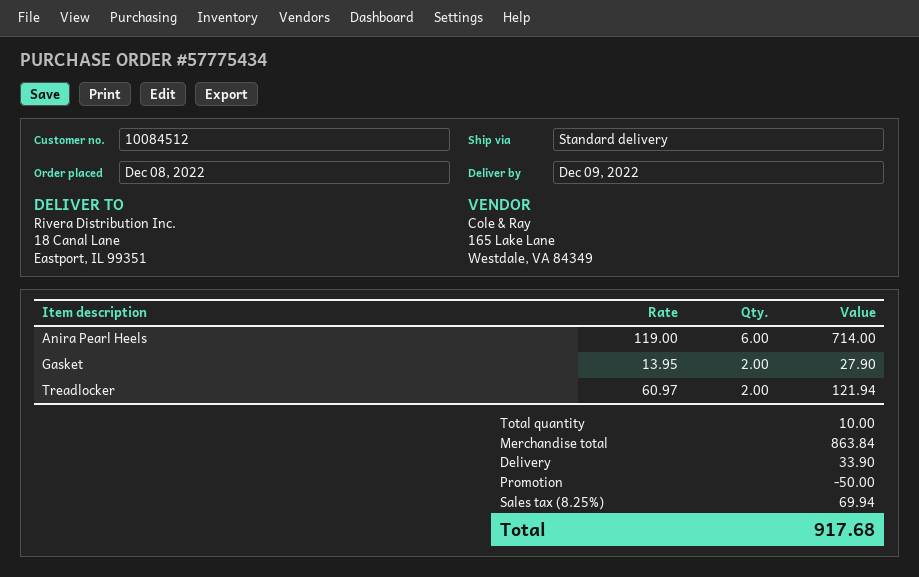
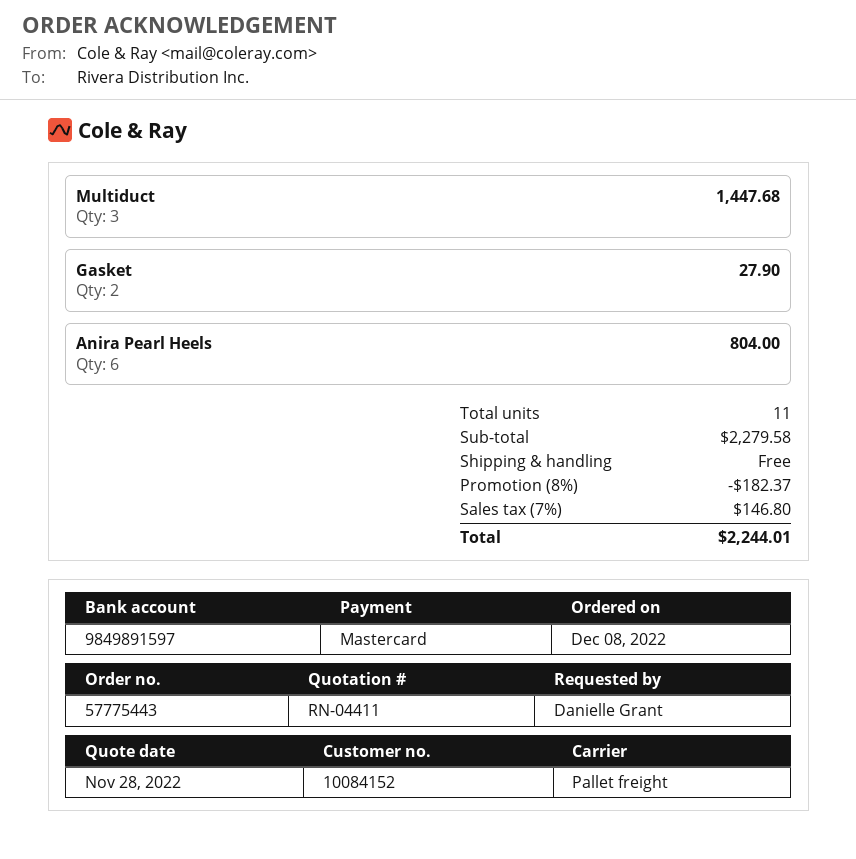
order number: 57775434 -> 57775443
customer number: 10084512 -> 10084152
shipping method: standard -> pallet freight
Anira Pearl Heels: 6 for 714.00 -> 6 for 804.00
Treadlocker: 2 for 121.94 -> none
Multiduct: none -> 3 for 1447.68
total quantity: 10 -> 11
subtotal: 863.84 -> 2279.58
discount: 50.00 -> 182.37
shipping: 33.90 -> 0.00
tax: 8.25% = 69.94 -> 7% = 146.80
total: 917.68 -> 2244.01

